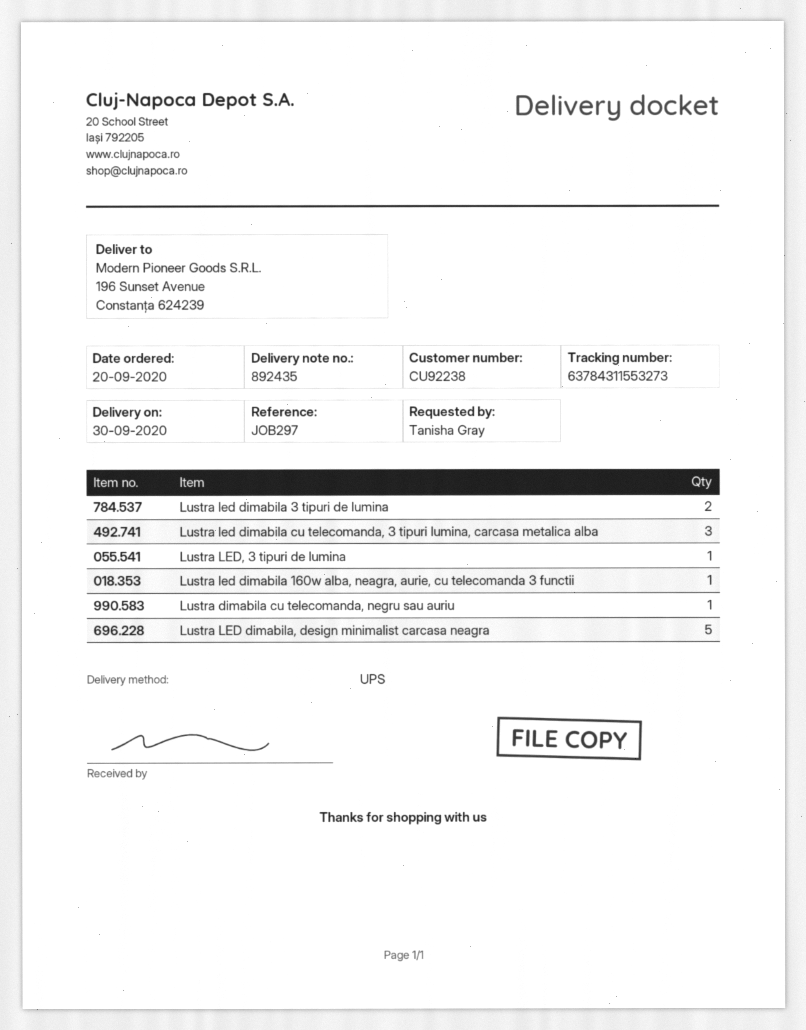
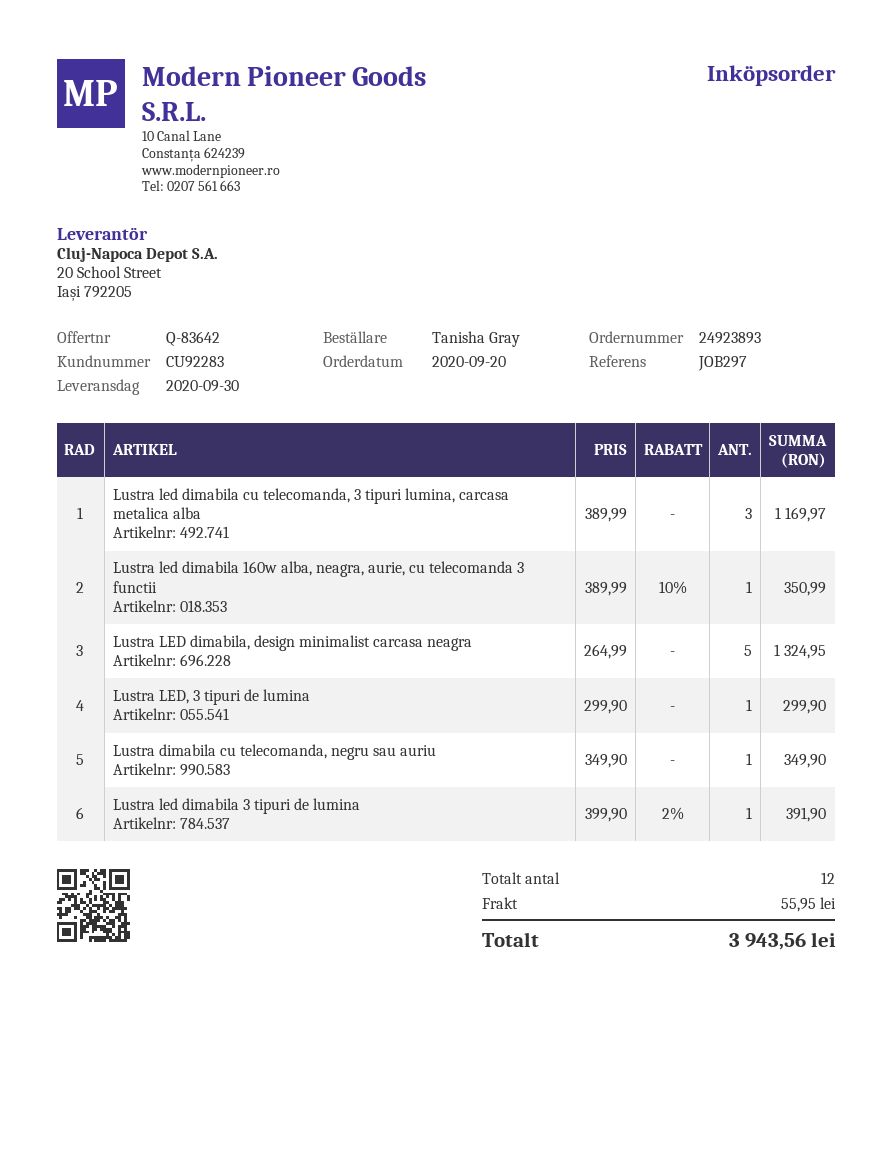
customer number: CU92238 -> CU92283
Lustra led dimabila 3 tipuri de lumina: 2 -> 1

